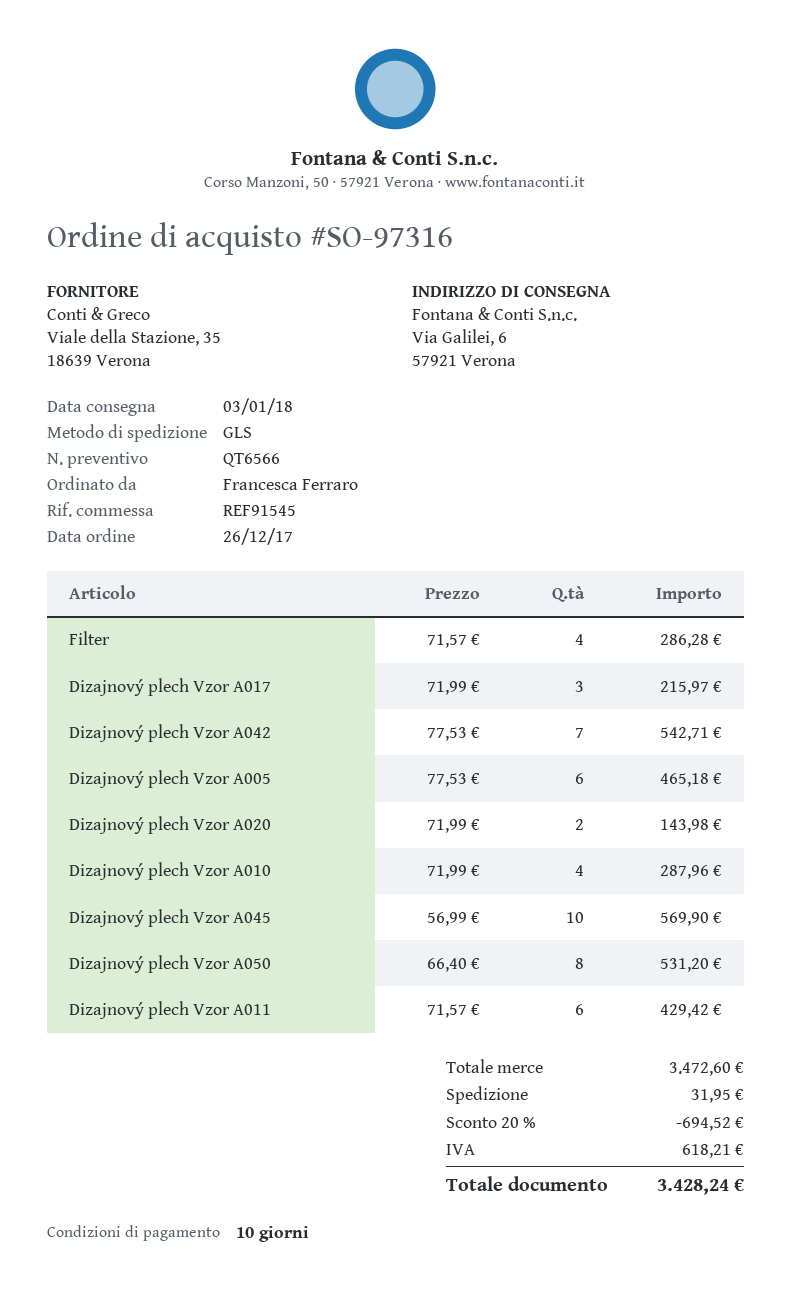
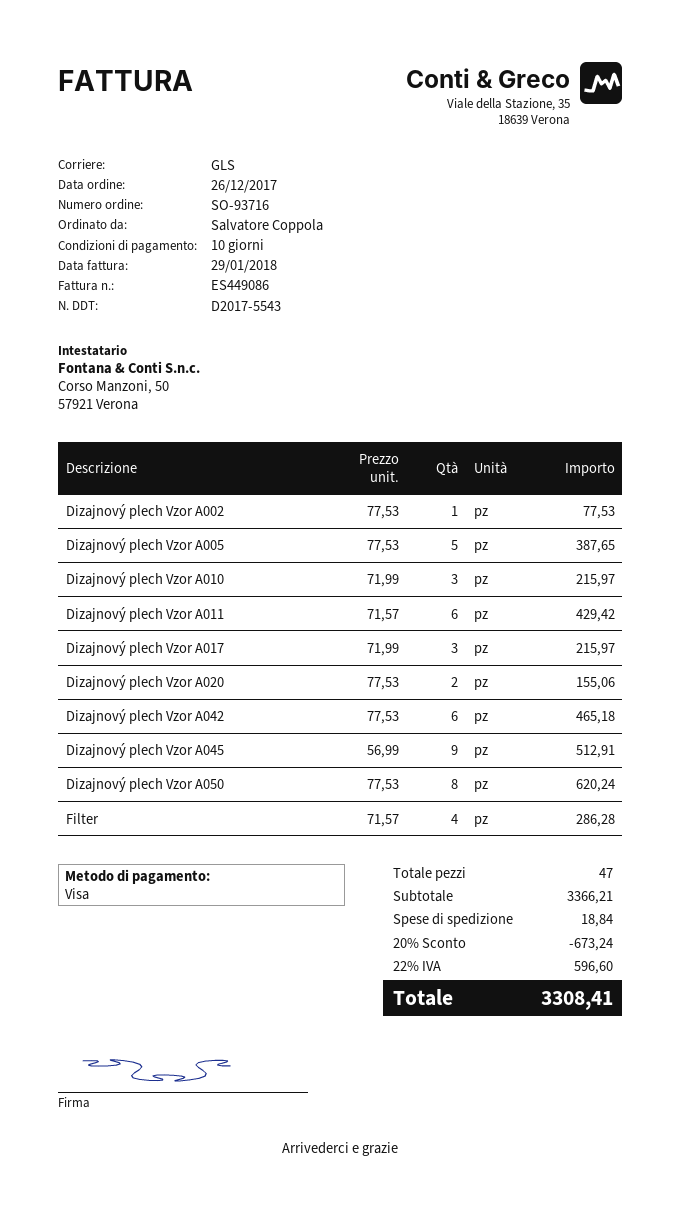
order number: SO-97316 -> SO-93716
ordered by: Francesca Ferraro -> Salvatore Coppola
Dizajnový plech Vzor A042: 7 x 77.53 = 542.71 -> 6 x 77.53 = 465.18
Dizajnový plech Vzor A005: 6 x 77.53 = 465.18 -> 5 x 77.53 = 387.65
Dizajnový plech Vzor A020: 2 x 71.99 = 143.98 -> 2 x 77.53 = 155.06
Dizajnový plech Vzor A010: 4 x 71.99 = 287.96 -> 3 x 71.99 = 215.97
Dizajnový plech Vzor A045: 10 x 56.99 = 569.90 -> 9 x 56.99 = 512.91
Dizajnový plech Vzor A050: 8 x 66.40 = 531.20 -> 8 x 77.53 = 620.24
Dizajnový plech Vzor A002: none -> 1 x 77.53 = 77.53
subtotal: 3472.60 -> 3366.21
discount: 20% = 694.52 -> 20% = 673.24
shipping: 31.95 -> 18.84
tax: 618.21 -> 596.60
total: 3428.24 -> 3308.41

